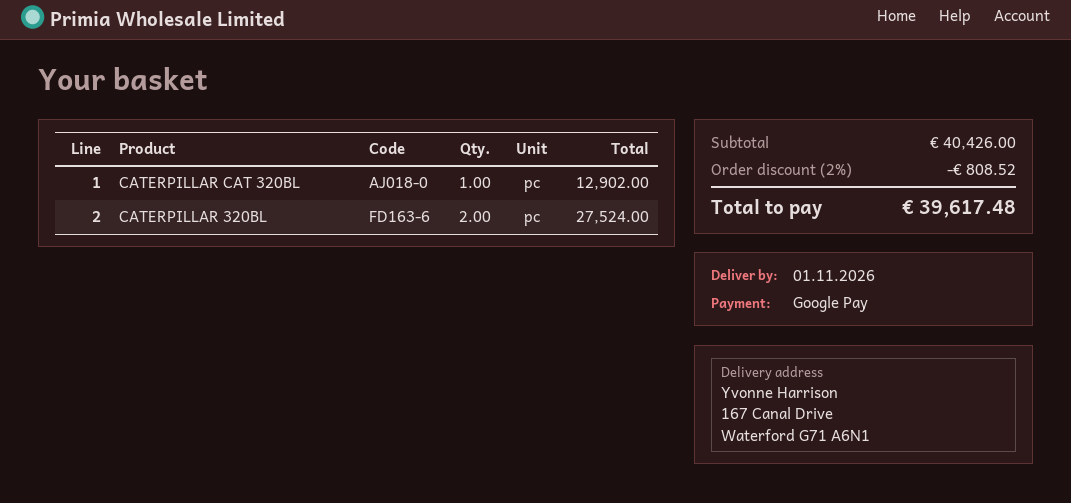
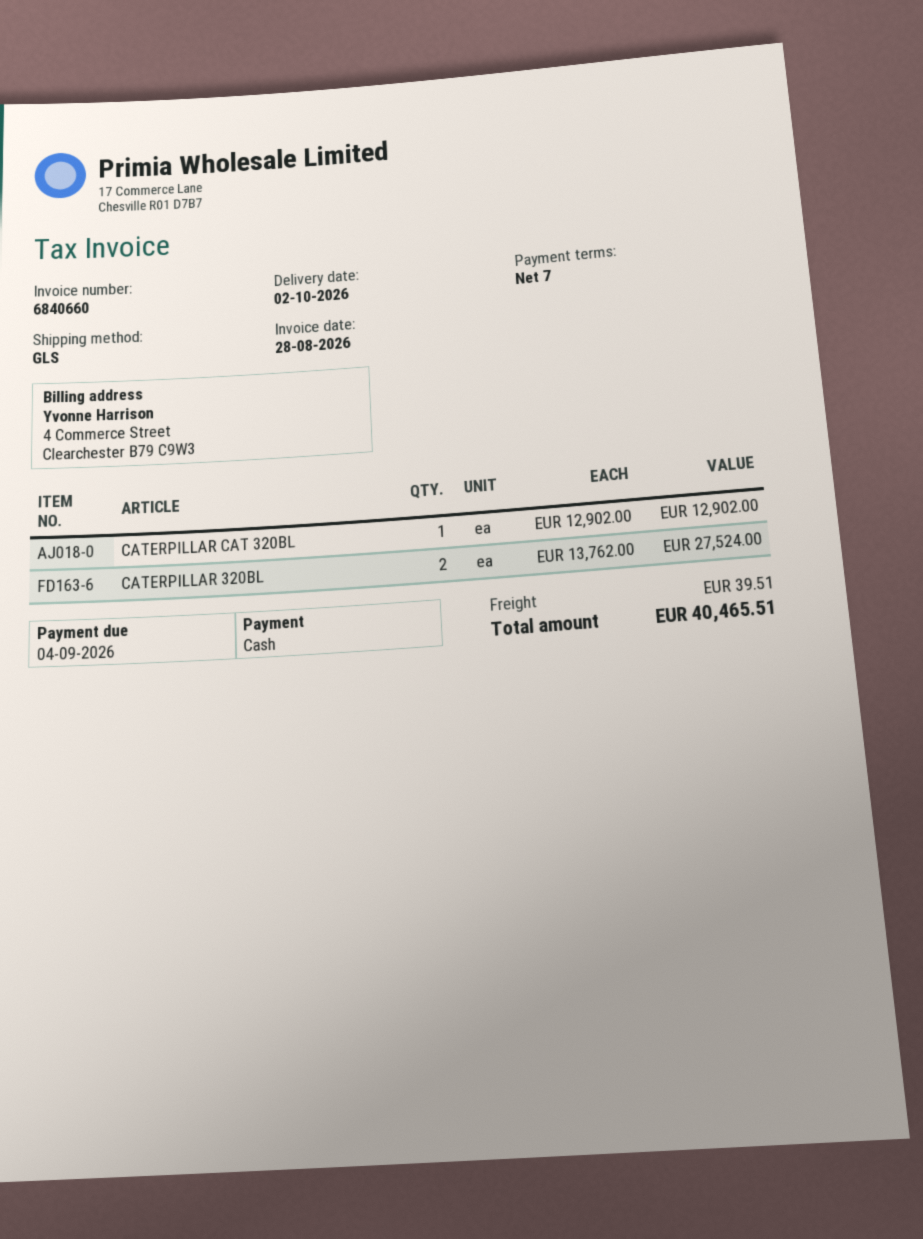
delivery date: 2026-11-01 -> 2026-10-02
payment method: Google Pay -> cash
discount: 2% = 808.52 -> none
shipping: none -> 39.51
total: 39617.48 -> 40465.51

